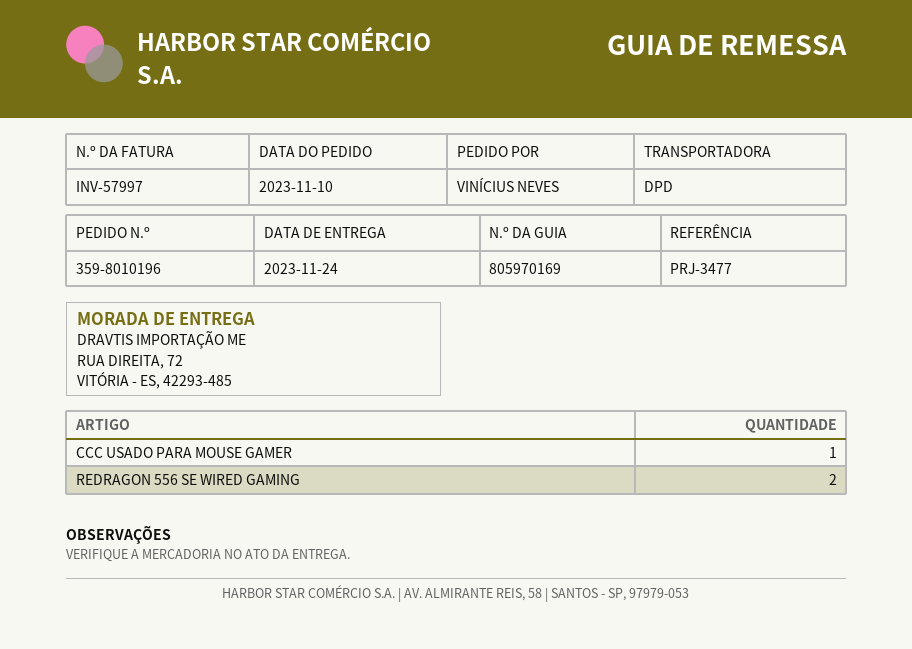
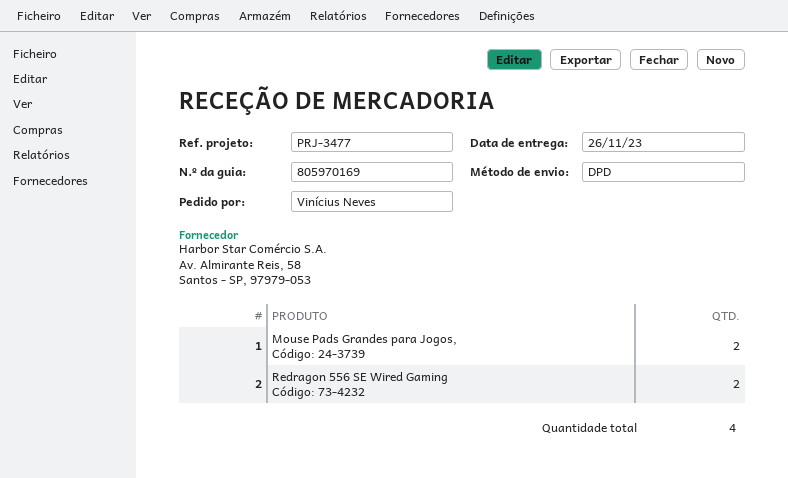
delivery date: 2023-11-24 -> 2023-11-26
CCC USADO PARA MOUSE GAMER: 1 -> none
Mouse Pads Grandes para Jogos,: none -> 2

